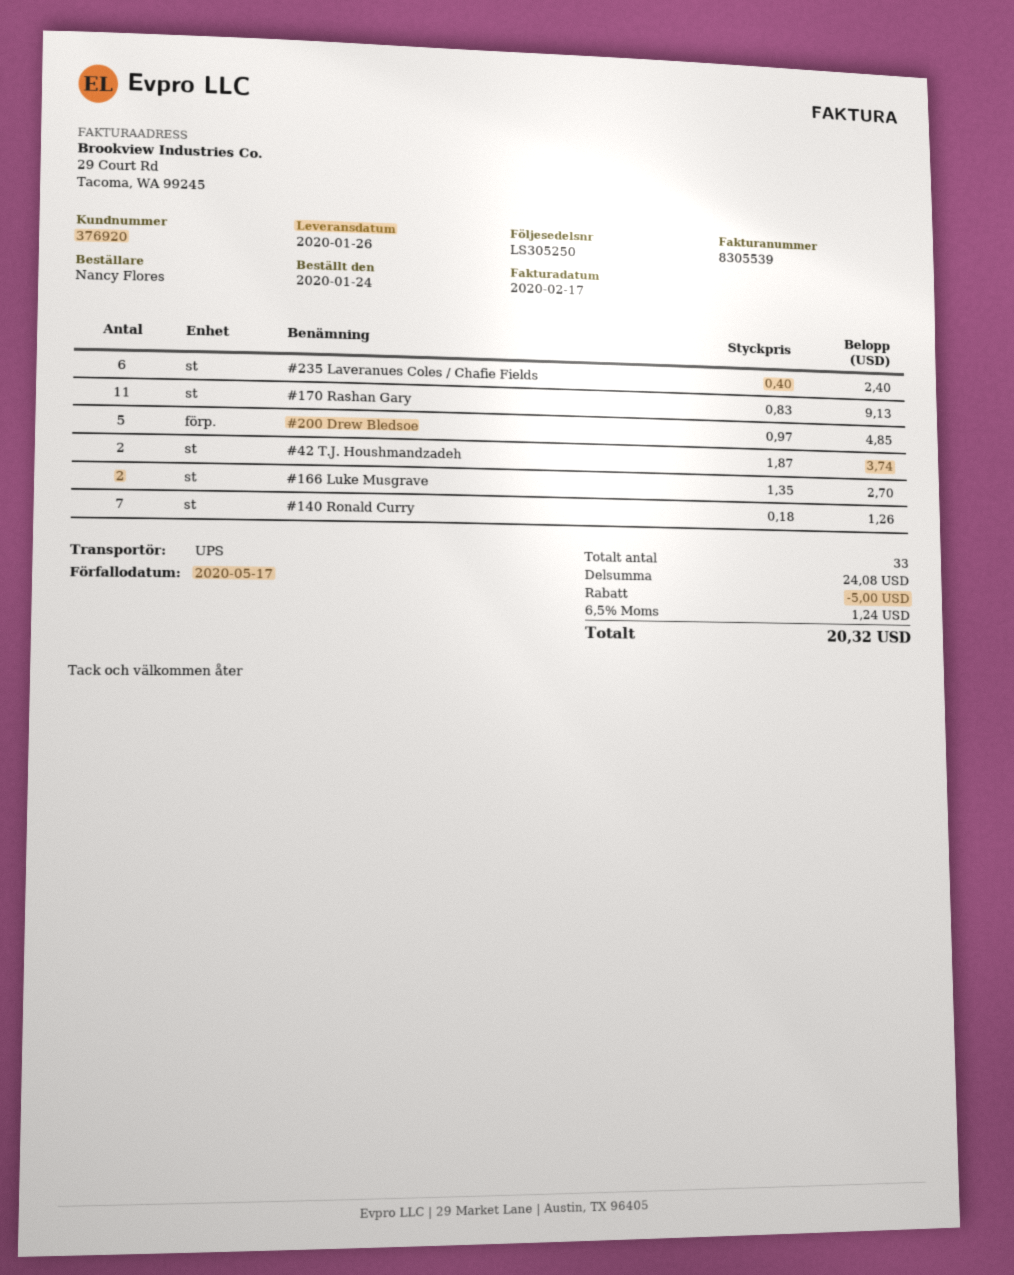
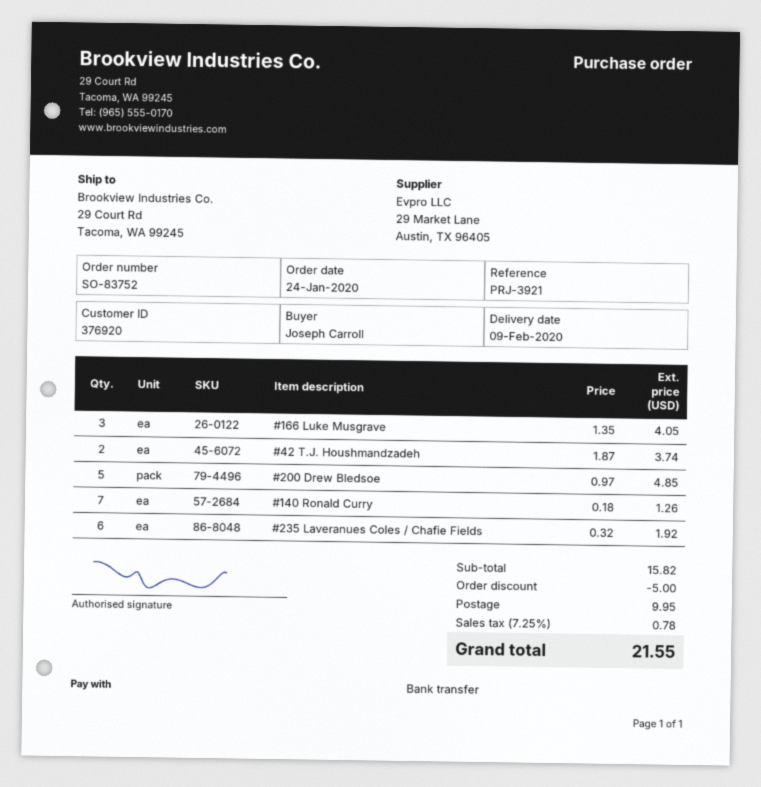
delivery date: 2020-01-26 -> 2020-02-09
ordered by: Nancy Flores -> Joseph Carroll
#235 Laveranues Coles / Chafie Fields: 6 x 0.40 = 2.40 -> 6 x 0.32 = 1.92
#170 Rashan Gary: 11 x 0.83 = 9.13 -> none
#166 Luke Musgrave: 2 x 1.35 = 2.70 -> 3 x 1.35 = 4.05
subtotal: 24.08 -> 15.82
shipping: none -> 9.95
tax: 6.5% = 1.24 -> 7.25% = 0.78
total: 20.32 -> 21.55

